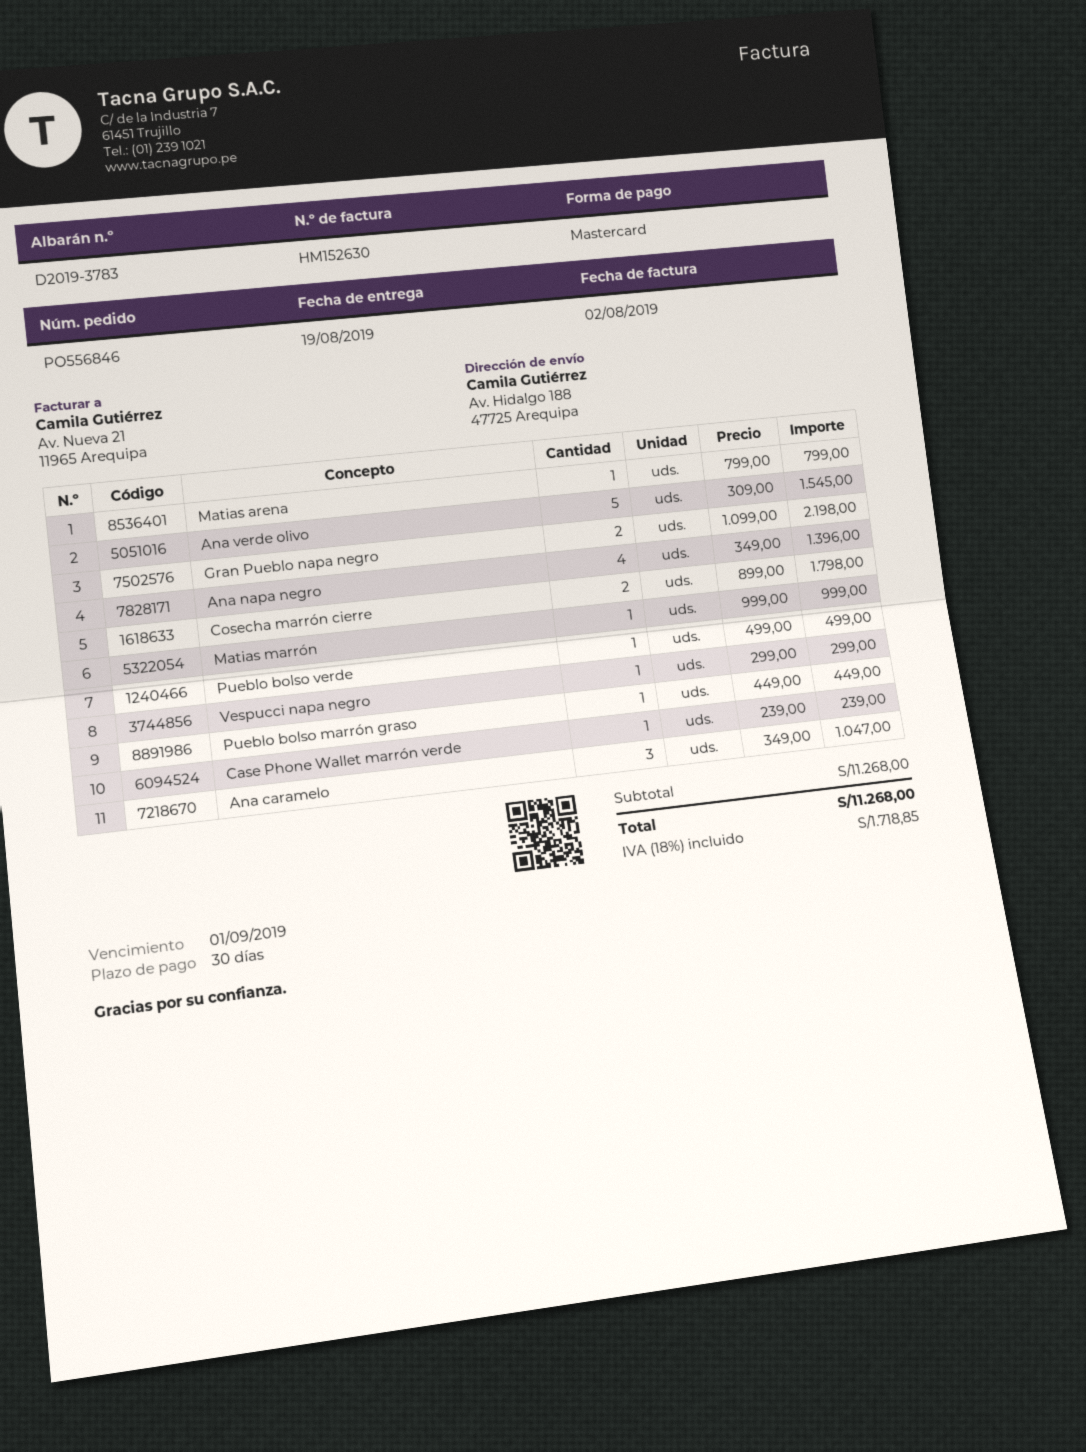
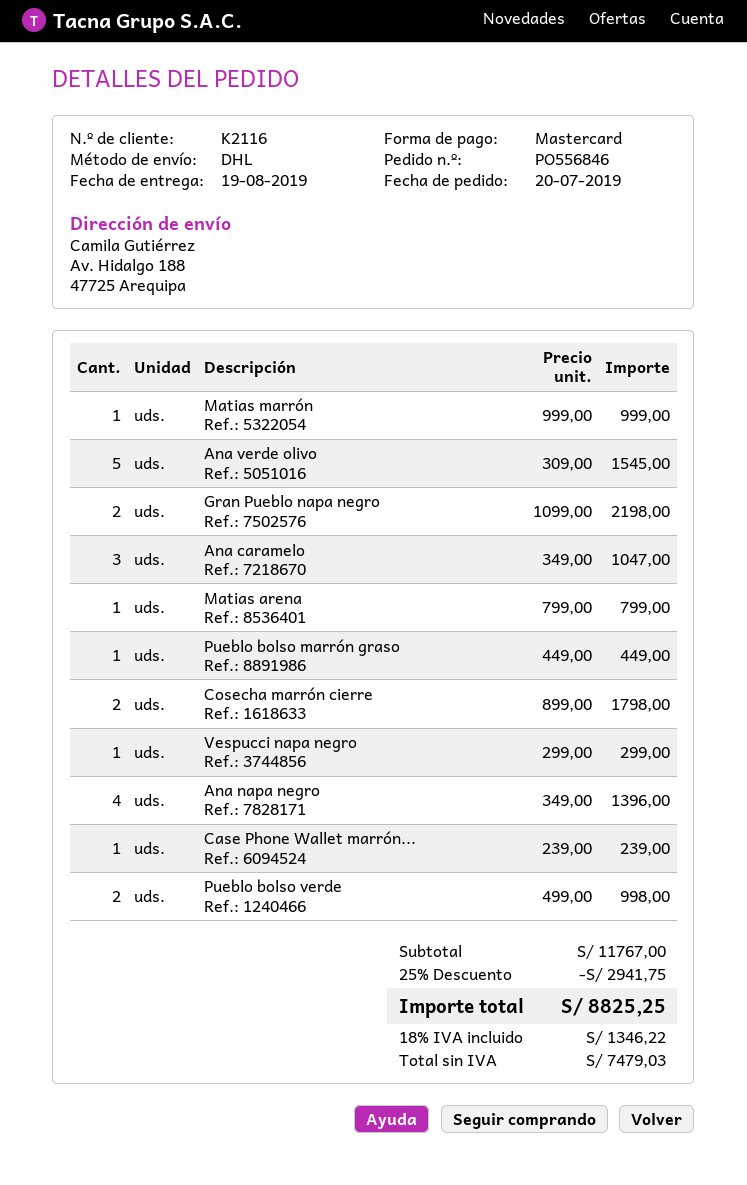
Pueblo bolso verde: 1 x 499.00 = 499.00 -> 2 x 499.00 = 998.00
subtotal: 11268.00 -> 11767.00
discount: none -> 25% = 2941.75
tax: 18% = 1718.85 -> 18% = 1346.22
total: 11268.00 -> 8825.25

